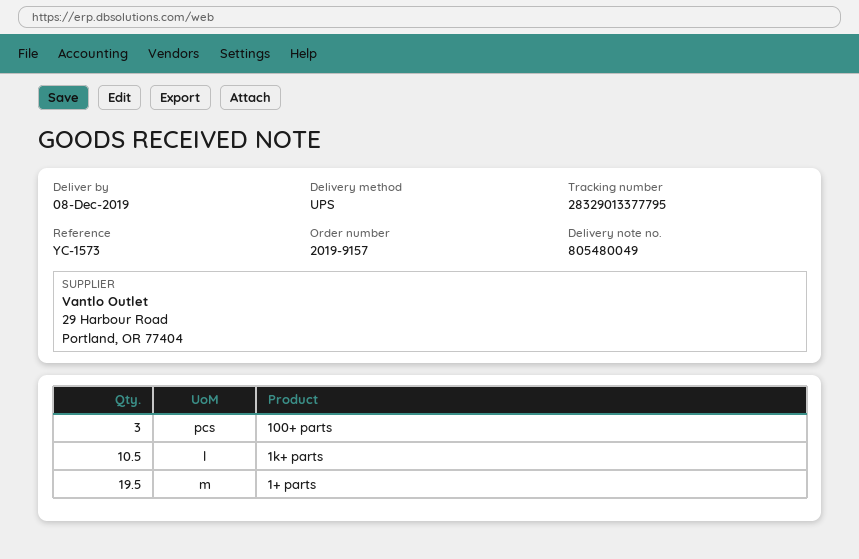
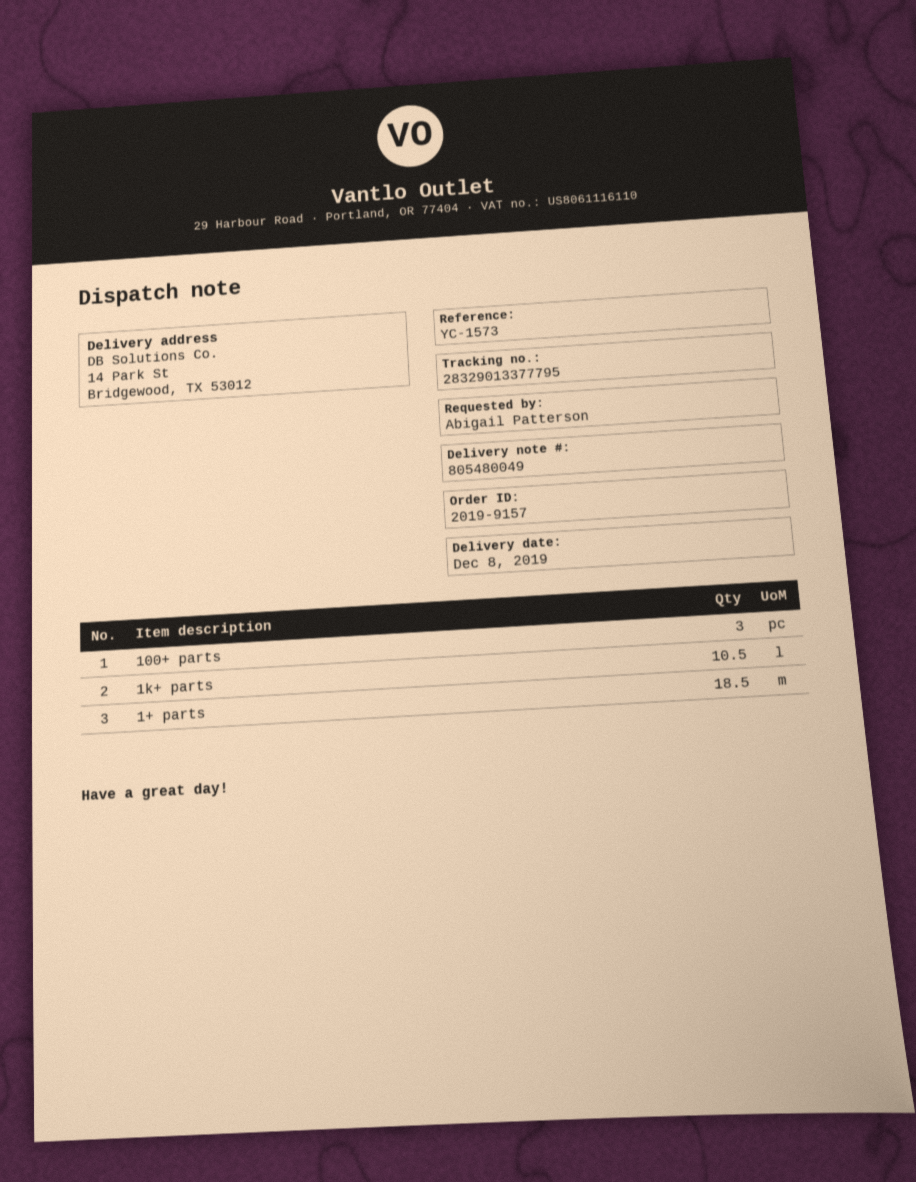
1+ parts: 19.5 -> 18.5

